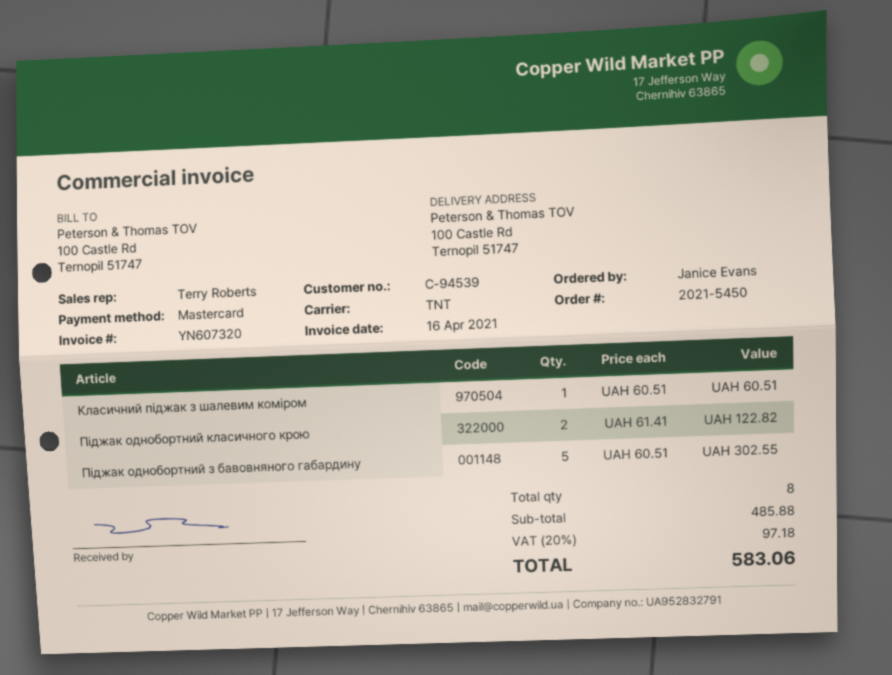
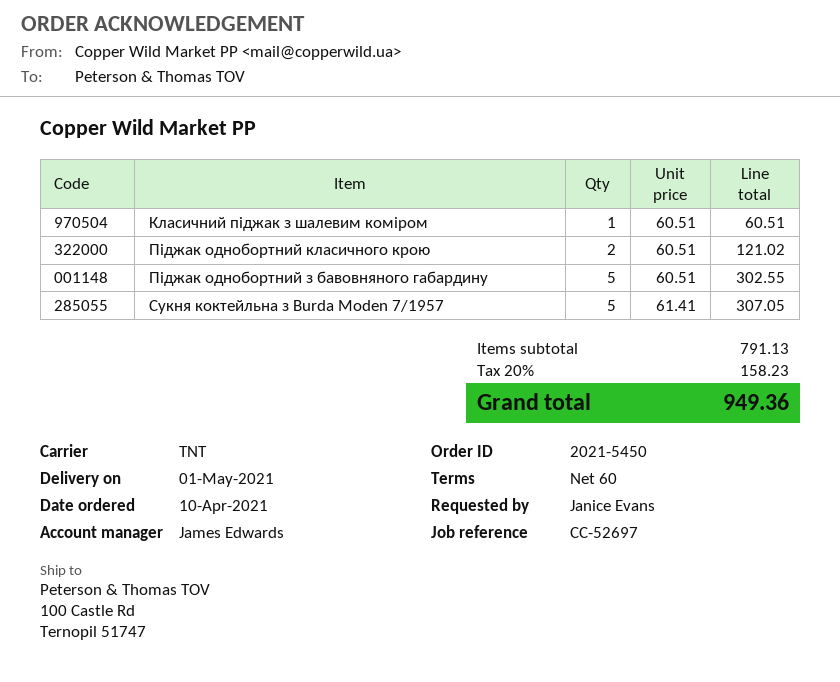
sales rep: Terry Roberts -> James Edwards
Піджак однобортний класичного крою: 2 x 61.41 = 122.82 -> 2 x 60.51 = 121.02
Сукня коктейльна з Burda Moden 7/1957: none -> 5 x 61.41 = 307.05
subtotal: 485.88 -> 791.13
tax: 20% = 97.18 -> 20% = 158.23
total: 583.06 -> 949.36

